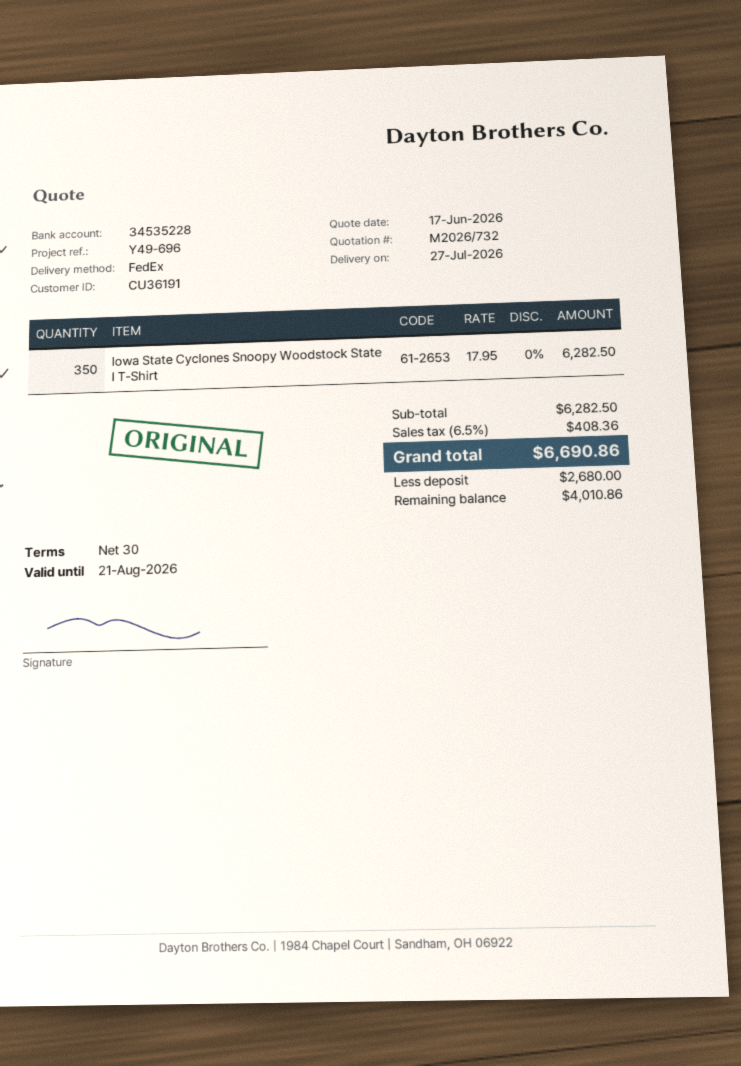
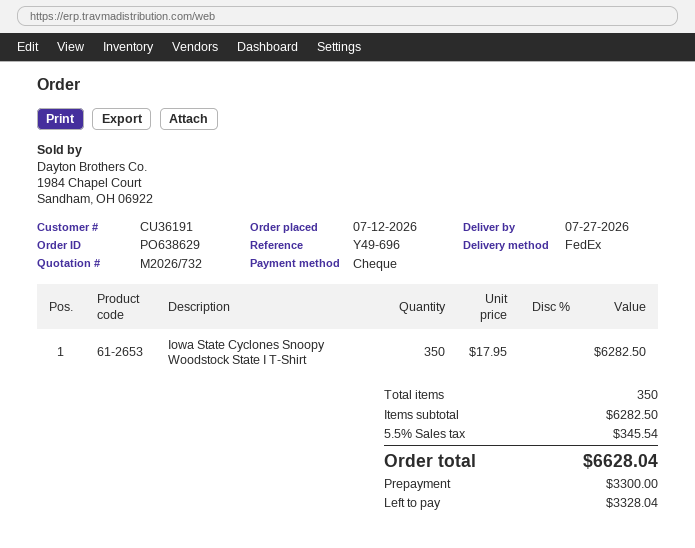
tax: 6.5% = 408.36 -> 5.5% = 345.54
total: 6690.86 -> 6628.04
deposit: 2680.00 -> 3300.00
balance: 4010.86 -> 3328.04

